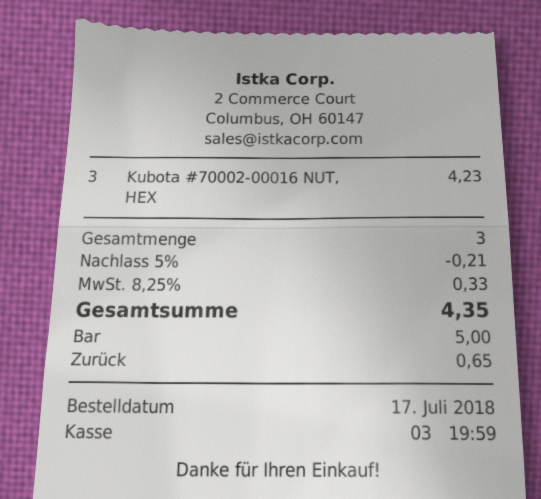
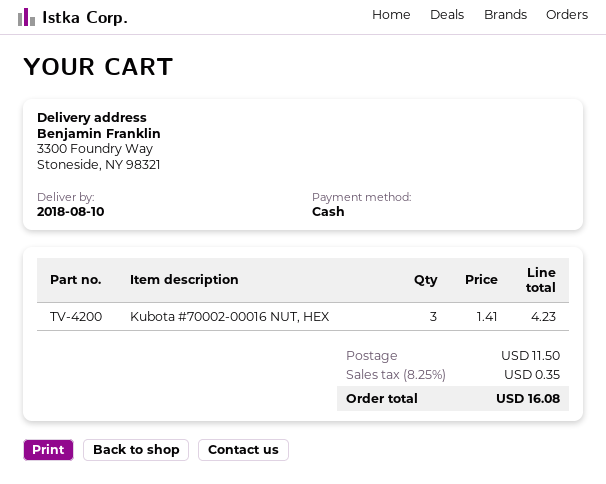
discount: 5% = 0.21 -> none
shipping: none -> 11.50
tax: 8.25% = 0.33 -> 8.25% = 0.35
total: 4.35 -> 16.08

